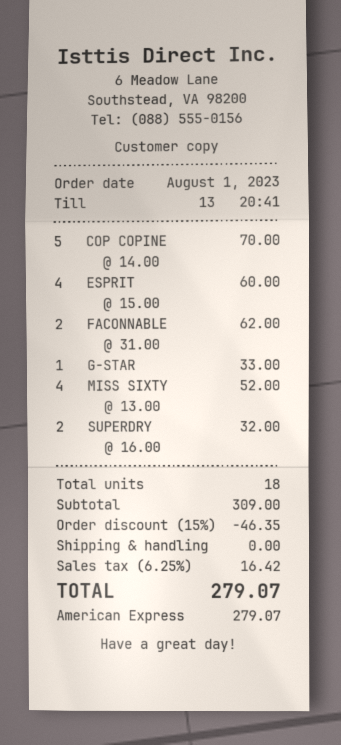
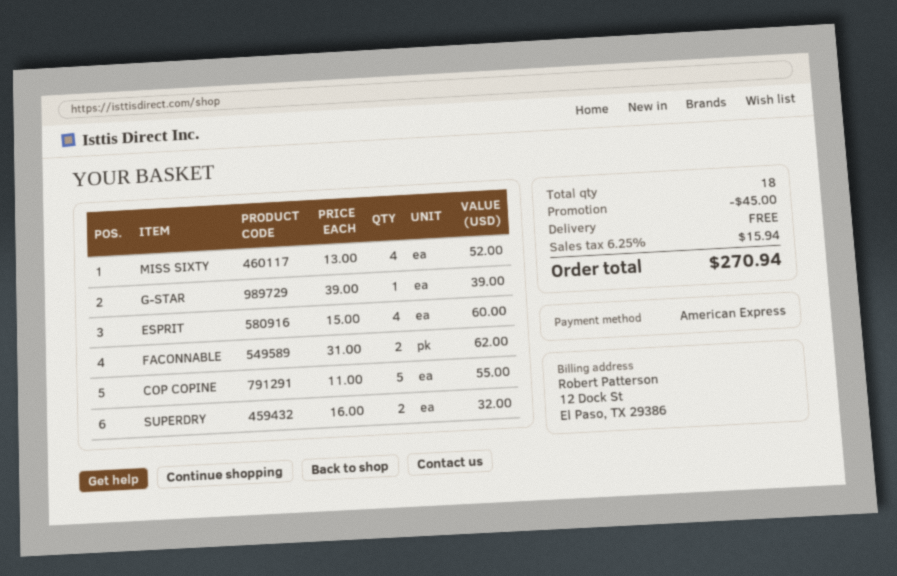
COP COPINE: 5 x 14.00 = 70.00 -> 5 x 11.00 = 55.00
G-STAR: 1 x 33.00 = 33.00 -> 1 x 39.00 = 39.00
discount: 46.35 -> 45.00
tax: 6.25% = 16.42 -> 6.25% = 15.94
total: 279.07 -> 270.94

